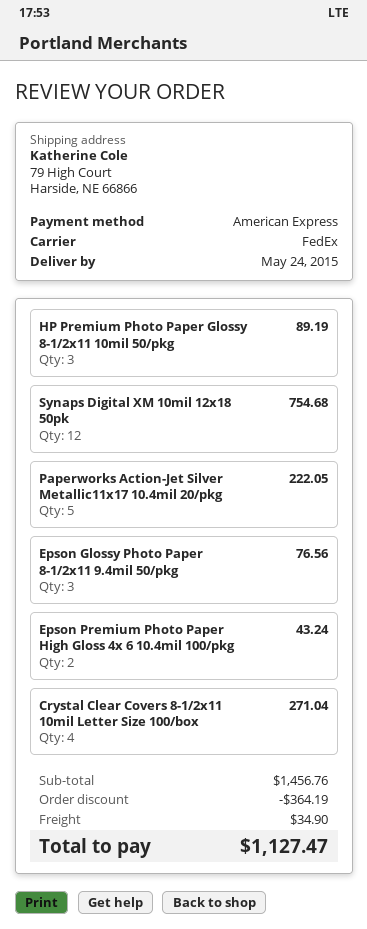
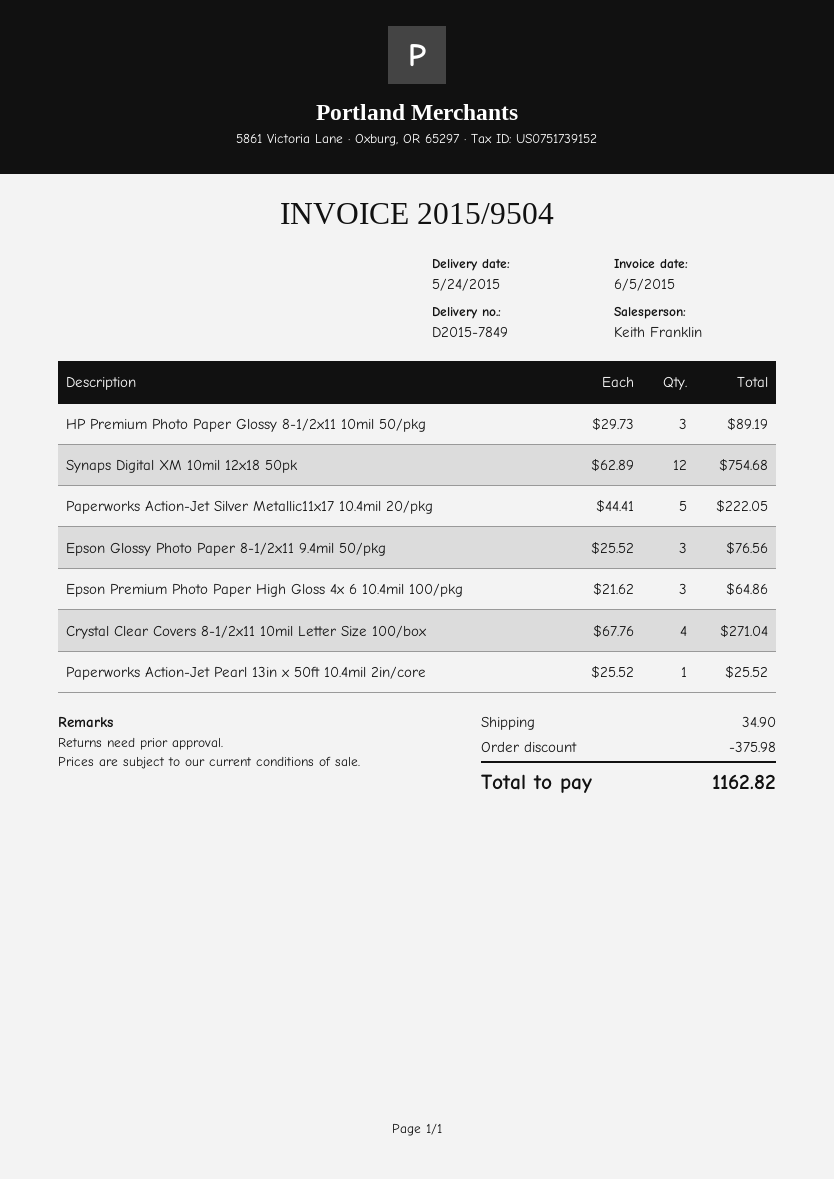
Epson Premium Photo Paper High Gloss 4x 6 10.4mil 100/pkg: 2 for 43.24 -> 3 for 64.86
Paperworks Action-Jet Pearl 13in x 50ft 10.4mil 2in/core: none -> 1 for 25.52
discount: 364.19 -> 375.98
total: 1127.47 -> 1162.82

